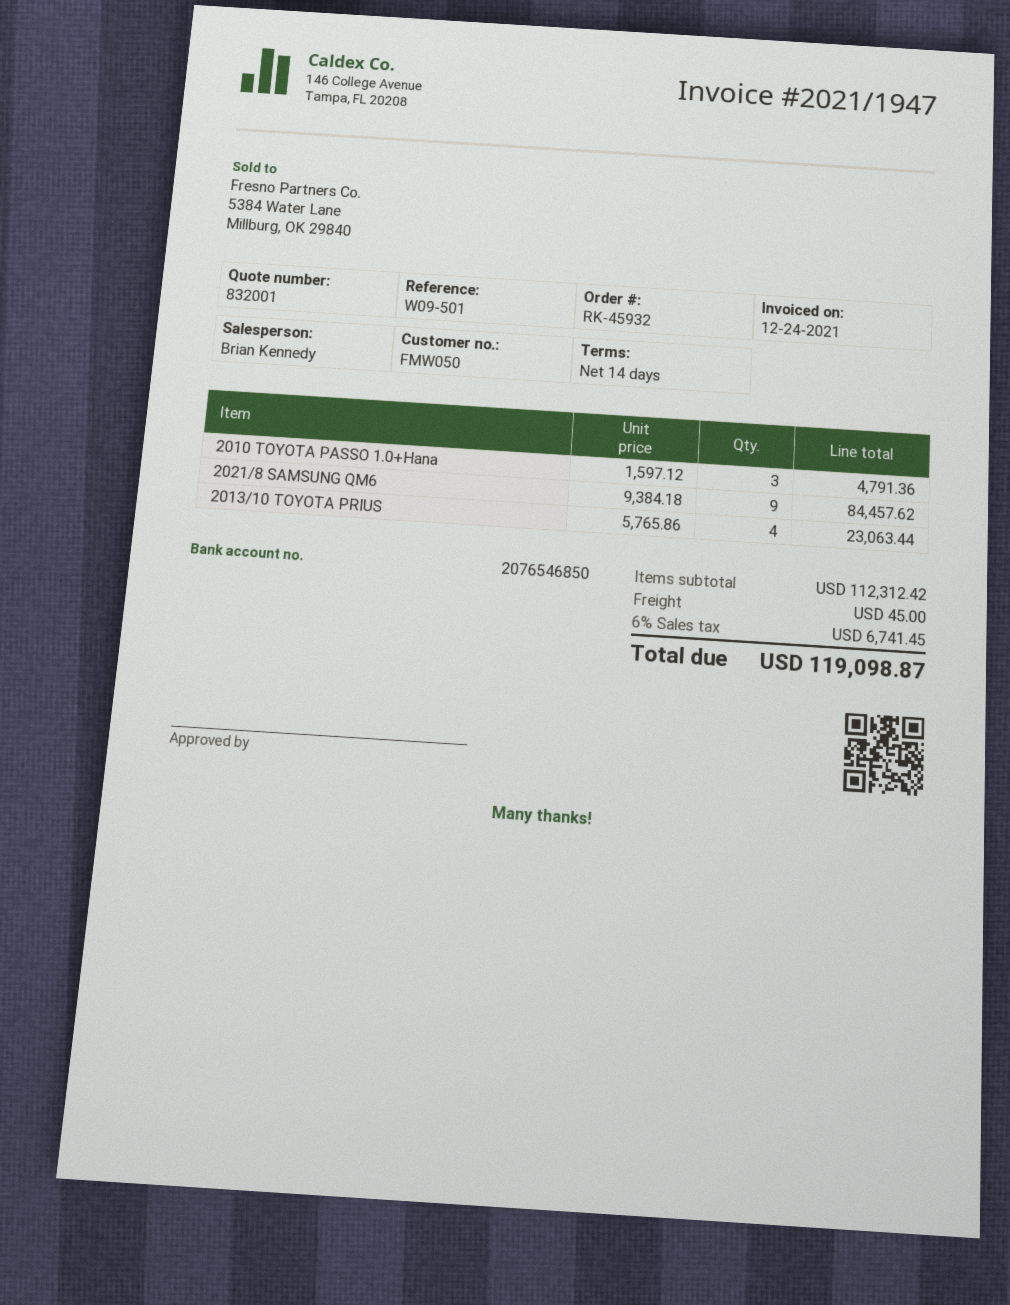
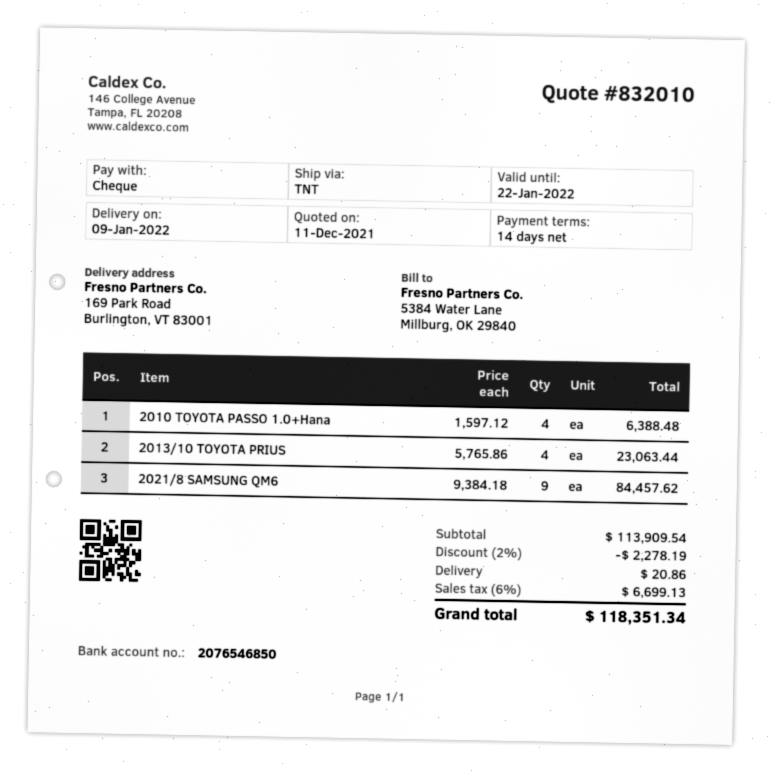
quote number: 832001 -> 832010
2010 TOYOTA PASSO 1.0+Hana: 3 x 1597.12 = 4791.36 -> 4 x 1597.12 = 6388.48
subtotal: 112312.42 -> 113909.54
discount: none -> 2% = 2278.19
shipping: 45.00 -> 20.86
tax: 6% = 6741.45 -> 6% = 6699.13
total: 119098.87 -> 118351.34

